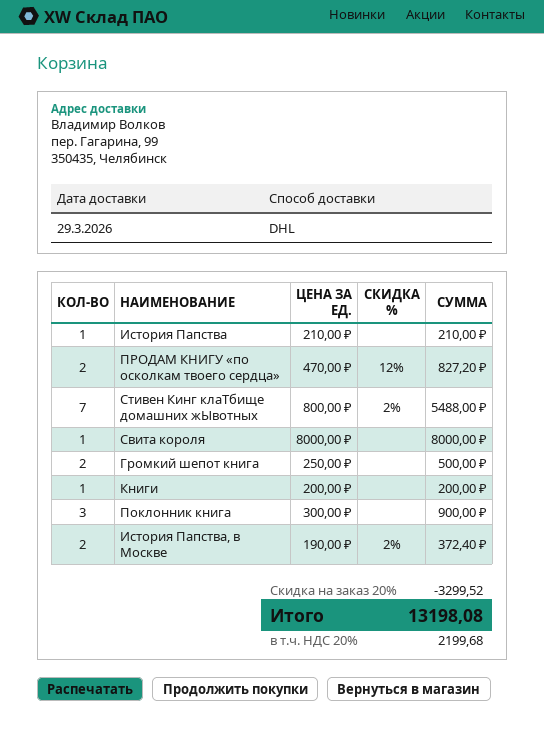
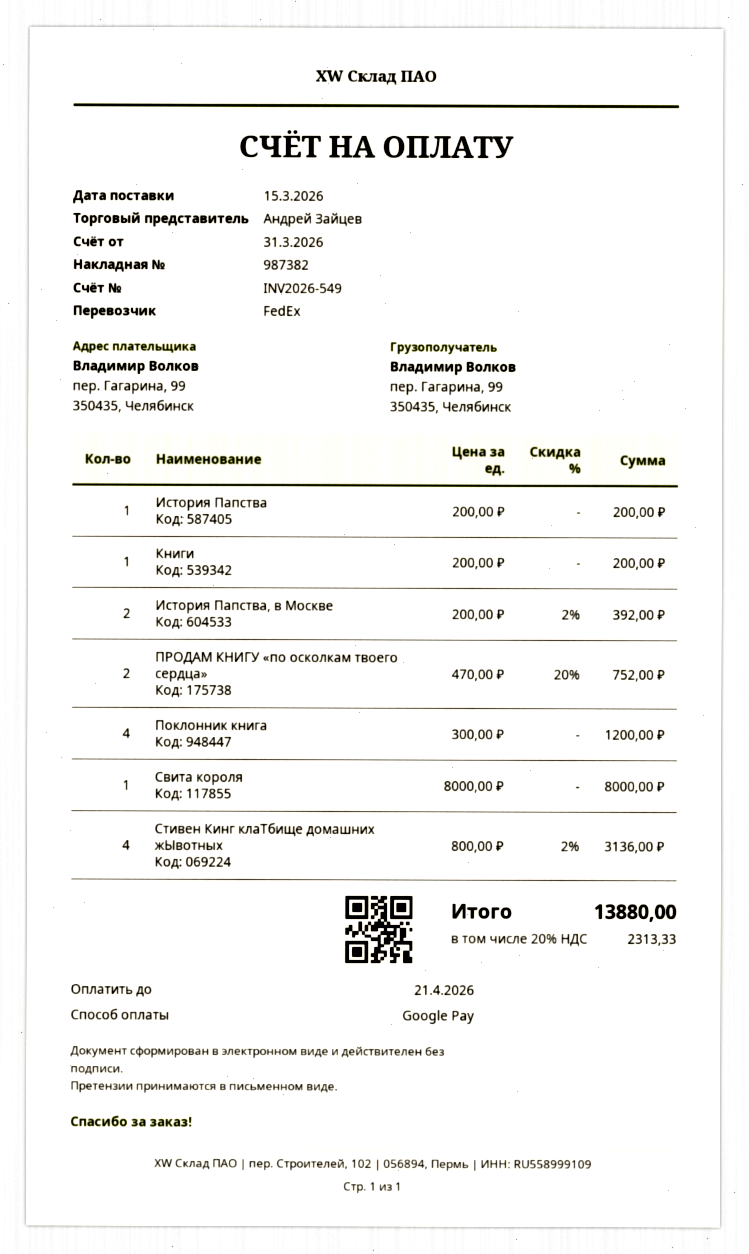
delivery date: 2026-03-29 -> 2026-03-15
shipping method: DHL -> FedEx
История Папства: 1 x 210.00 = 210.00 -> 1 x 200.00 = 200.00
ПРОДАМ КНИГУ «по осколкам твоего сердца»: 2 x 470.00 - 12% = 827.20 -> 2 x 470.00 - 20% = 752.00
Стивен Кинг клаТбище домашних жЫвотных: 7 x 800.00 - 2% = 5488.00 -> 4 x 800.00 - 2% = 3136.00
Громкий шепот книга: 2 x 250.00 = 500.00 -> none
Поклонник книга: 3 x 300.00 = 900.00 -> 4 x 300.00 = 1200.00
История Папства, в Москве: 2 x 190.00 - 2% = 372.40 -> 2 x 200.00 - 2% = 392.00
discount: 20% = 3299.52 -> none
tax: 20% = 2199.68 -> 20% = 2313.33
total: 13198.08 -> 13880.00

